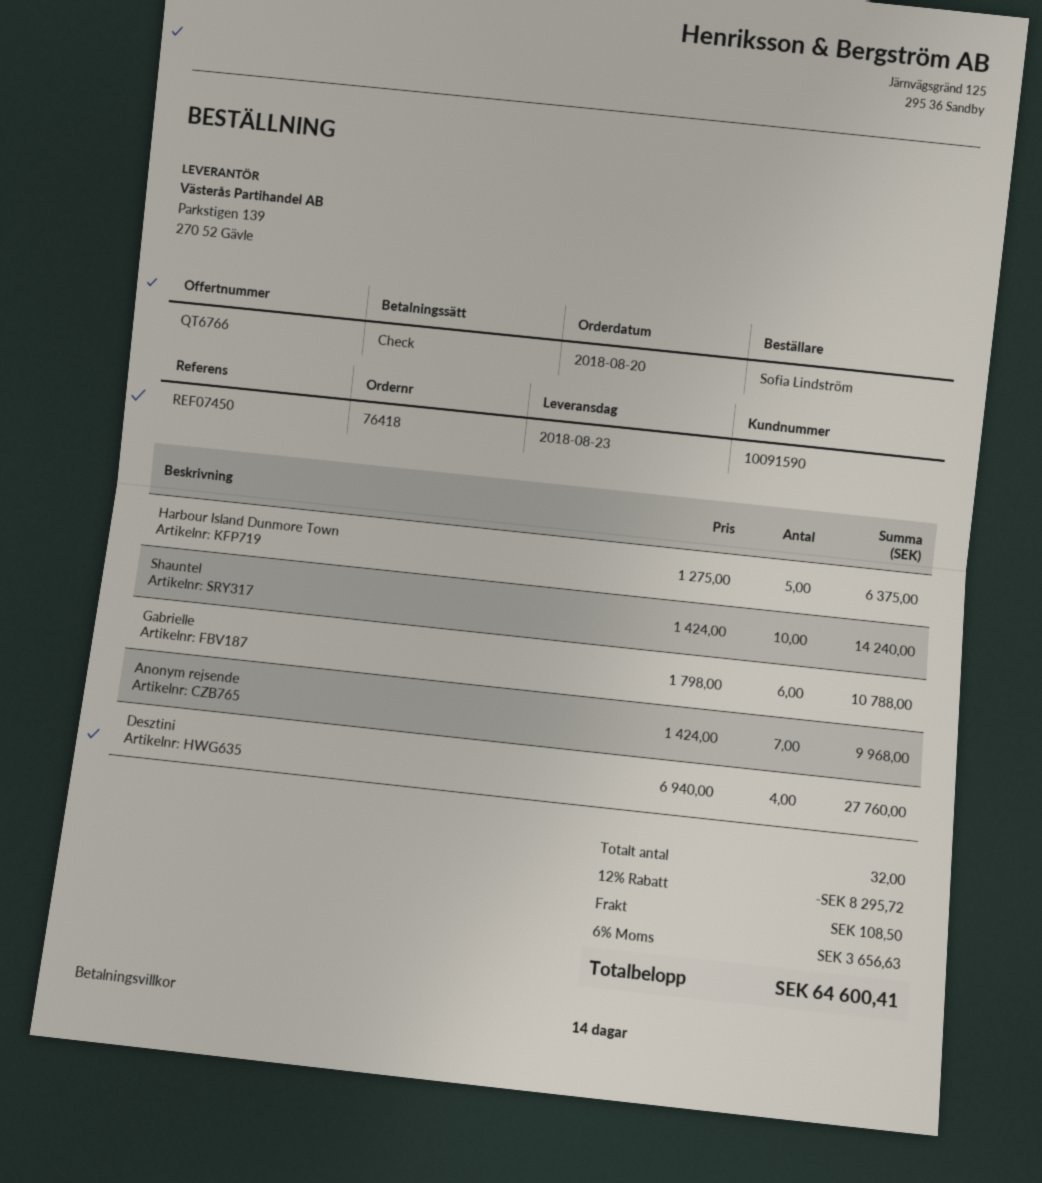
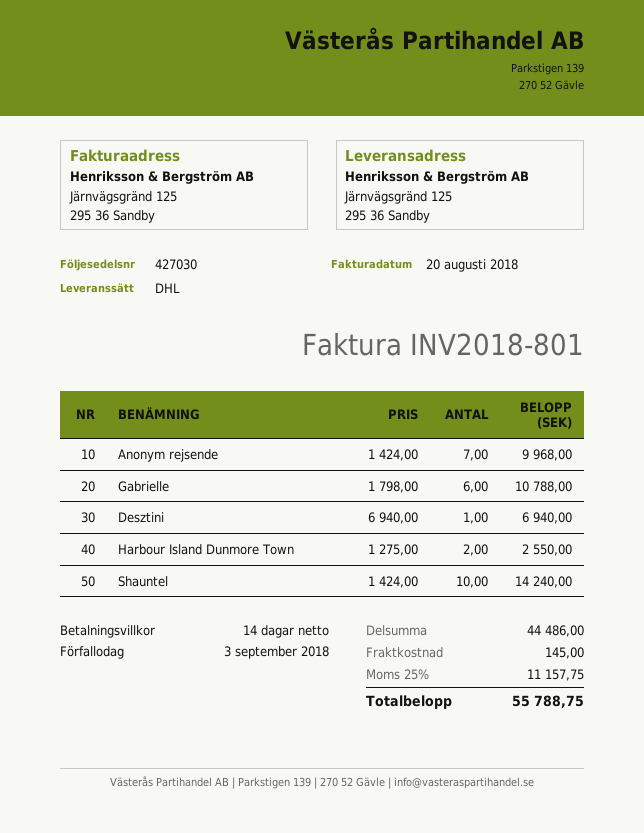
Harbour Island Dunmore Town: 5 x 1275.00 = 6375.00 -> 2 x 1275.00 = 2550.00
Desztini: 4 x 6940.00 = 27760.00 -> 1 x 6940.00 = 6940.00
discount: 12% = 8295.72 -> none
shipping: 108.50 -> 145.00
tax: 6% = 3656.63 -> 25% = 11157.75
total: 64600.41 -> 55788.75

